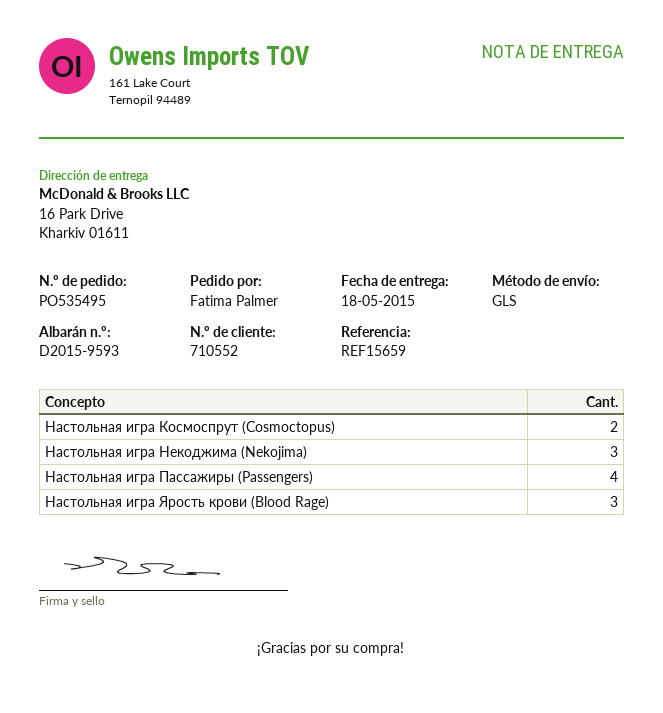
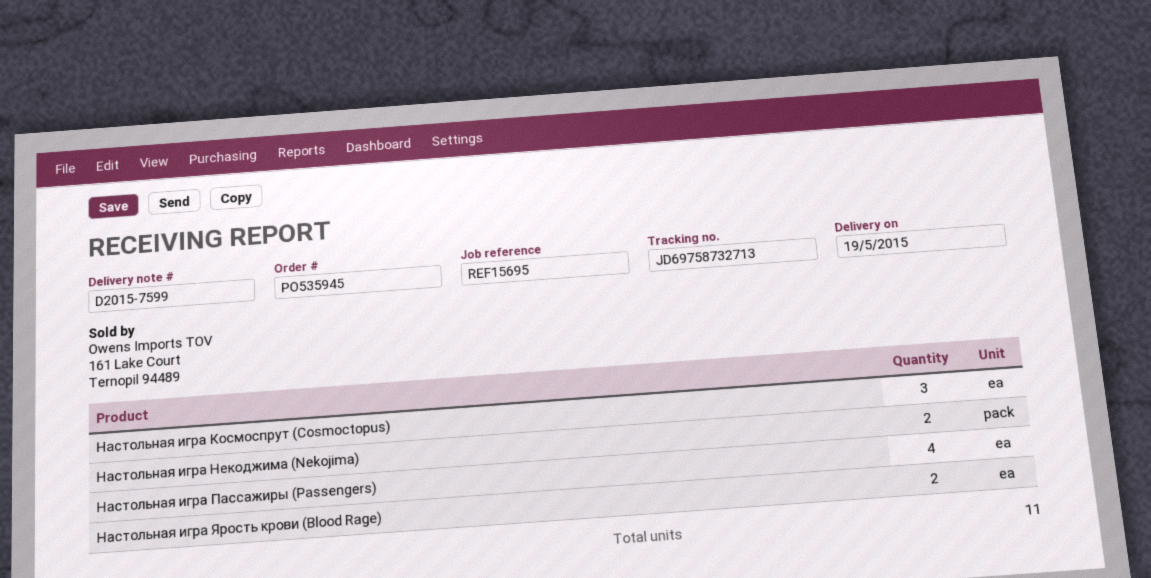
order number: PO535495 -> PO535945
delivery note number: D2015-9593 -> D2015-7599
delivery date: 2015-05-18 -> 2015-05-19
reference: REF15659 -> REF15695
Настольная игра Космоспрут (Cosmoctopus): 2 -> 3
Настольная игра Некоджима (Nekojima): 3 -> 2
Настольная игра Ярость крови (Blood Rage): 3 -> 2

